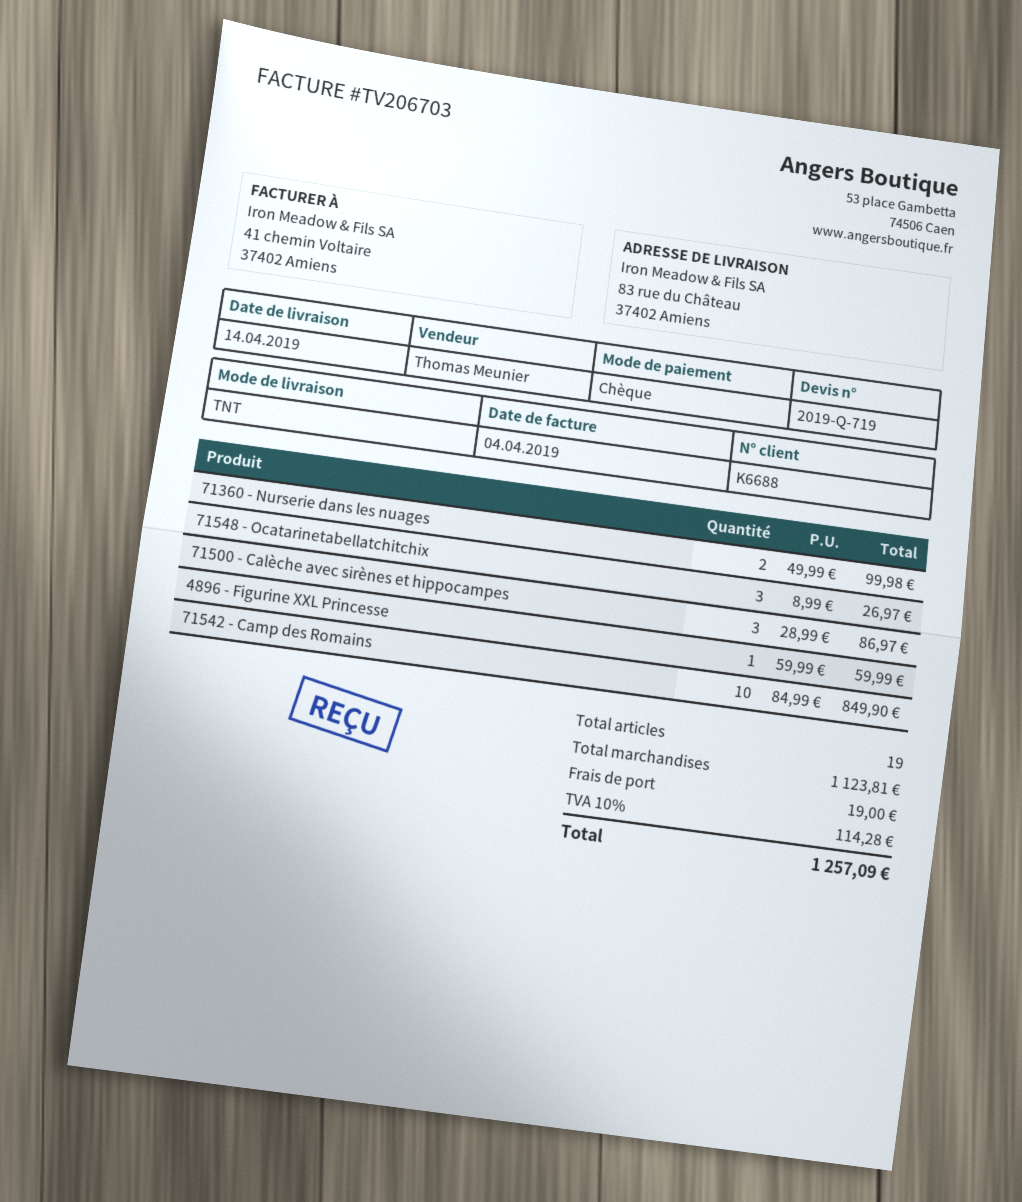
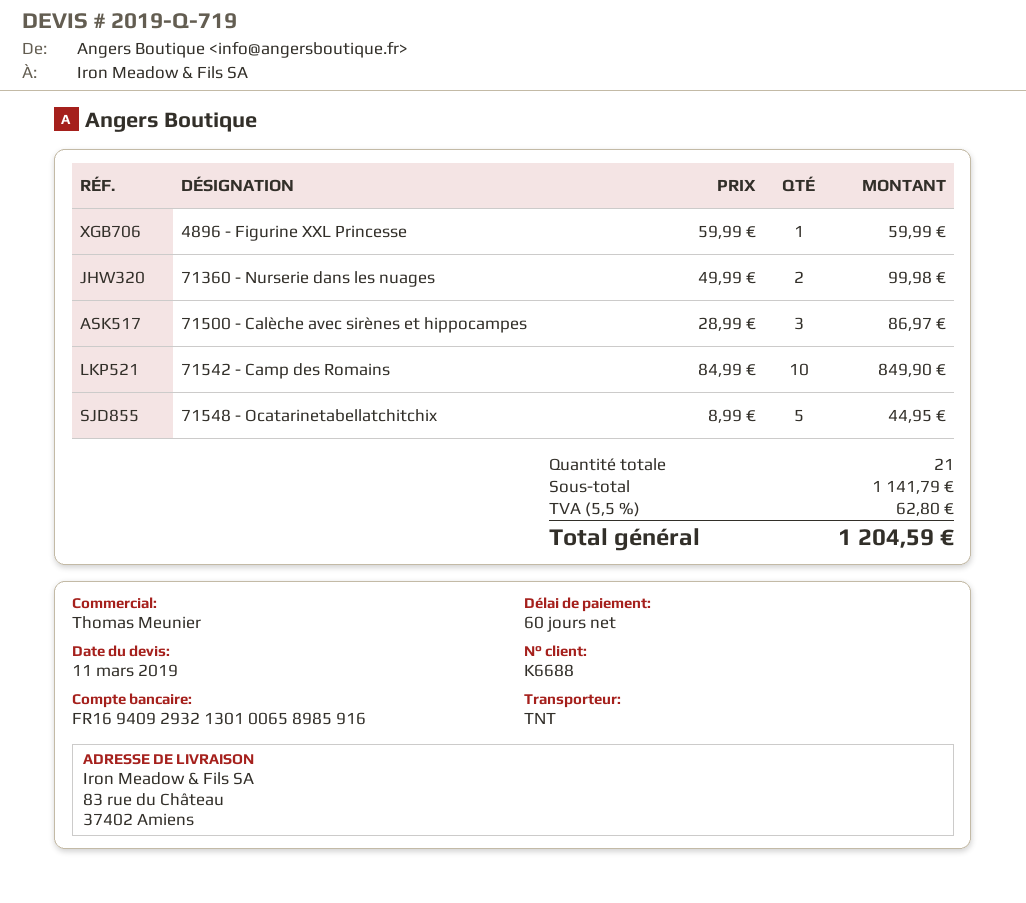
71548 - Ocatarinetabellatchitchix: 3 x 8.99 = 26.97 -> 5 x 8.99 = 44.95
total quantity: 19 -> 21
subtotal: 1123.81 -> 1141.79
shipping: 19.00 -> none
tax: 10% = 114.28 -> 5.5% = 62.80
total: 1257.09 -> 1204.59

